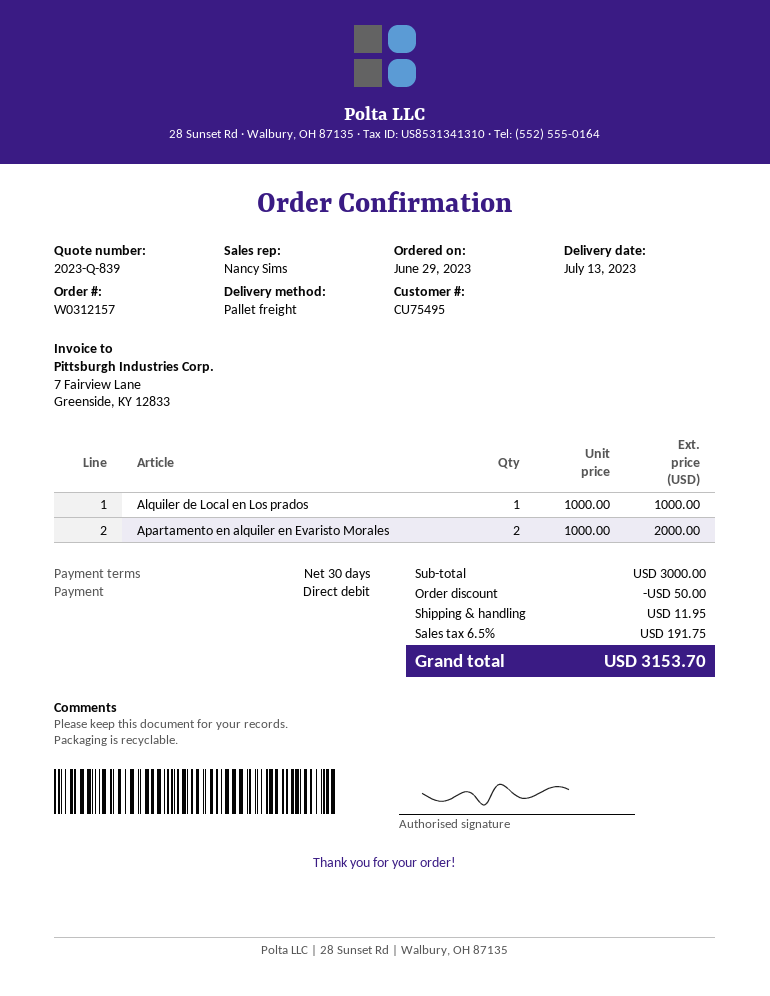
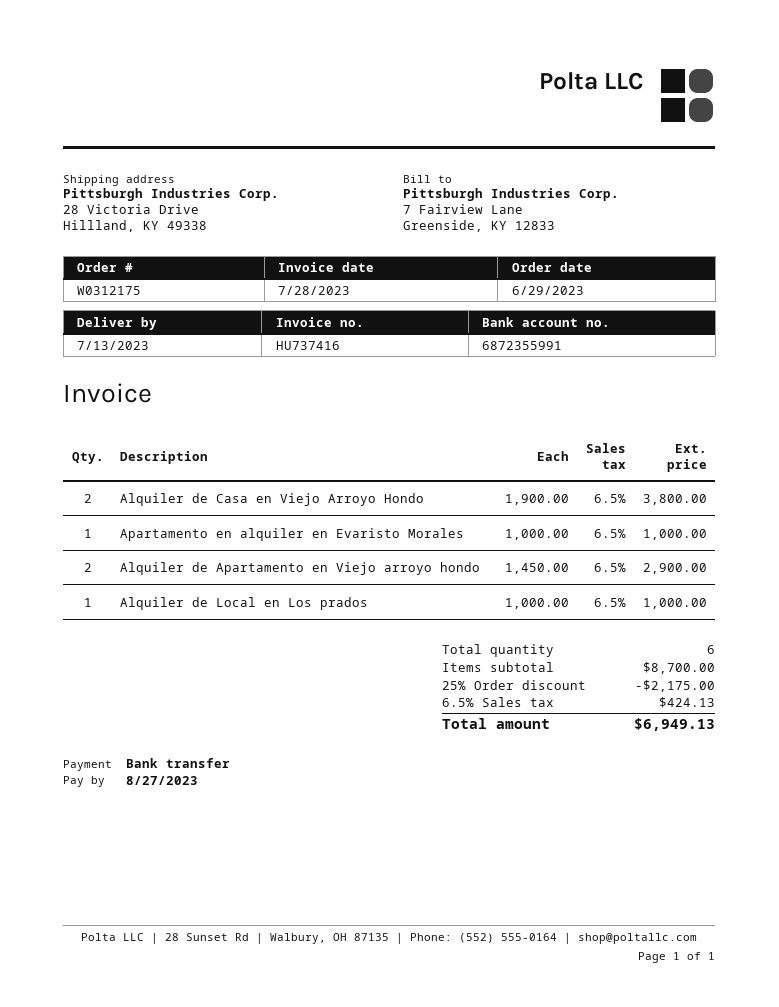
order number: W0312157 -> W0312175
payment method: direct debit -> bank transfer
Apartamento en alquiler en Evaristo Morales: 2 x 1000.00 = 2000.00 -> 1 x 1000.00 = 1000.00
Alquiler de Casa en Viejo Arroyo Hondo: none -> 2 x 1900.00 = 3800.00
Alquiler de Apartamento en Viejo arroyo hondo: none -> 2 x 1450.00 = 2900.00
subtotal: 3000.00 -> 8700.00
discount: 50.00 -> 2175.00
shipping: 11.95 -> none
tax: 6.5% = 191.75 -> 6.5% = 424.13
total: 3153.70 -> 6949.13

